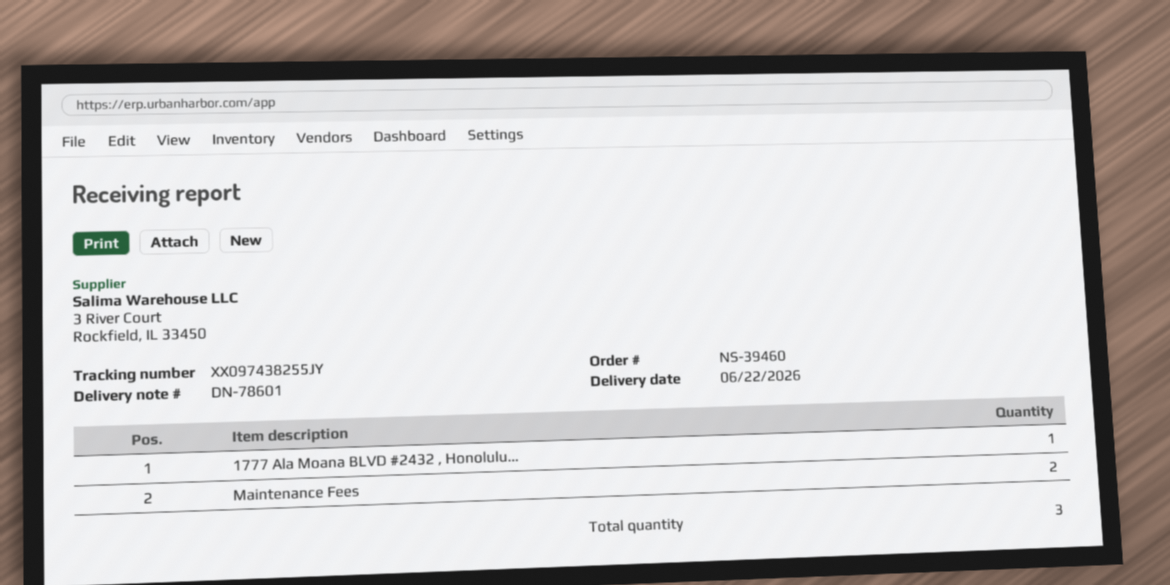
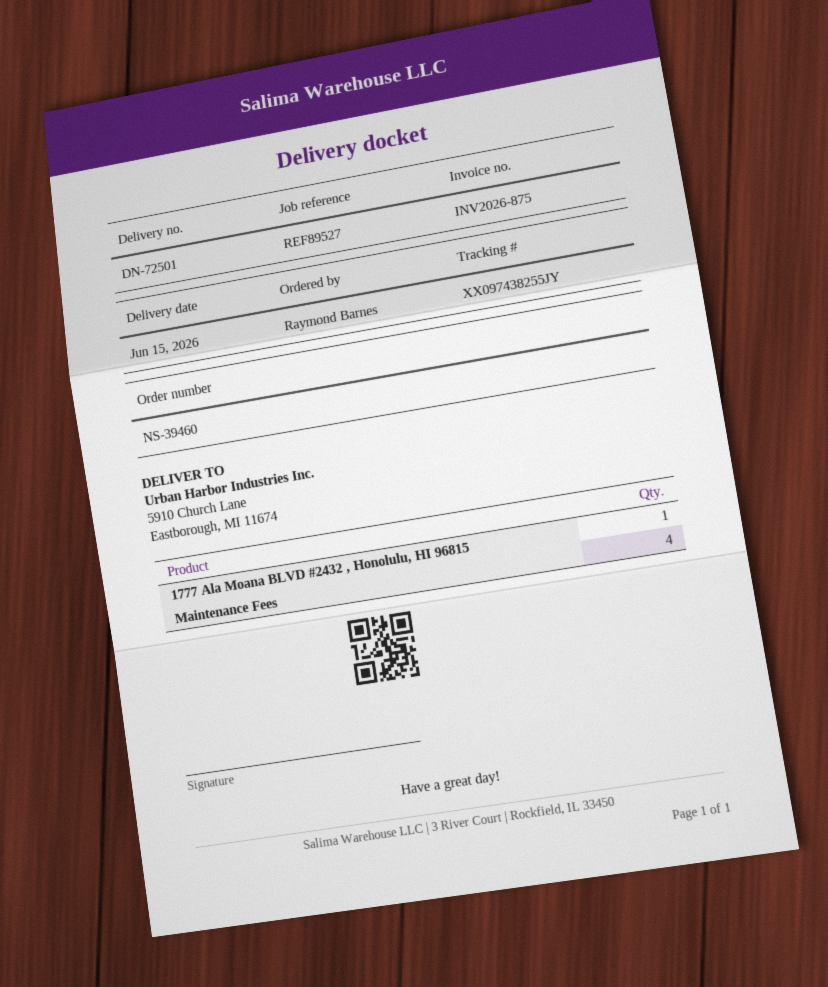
delivery note number: DN-78601 -> DN-72501
delivery date: 2026-06-22 -> 2026-06-15
Maintenance Fees: 2 -> 4

